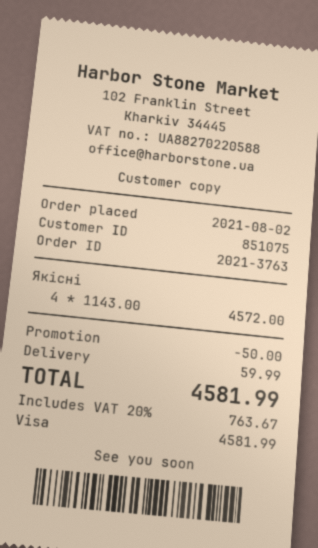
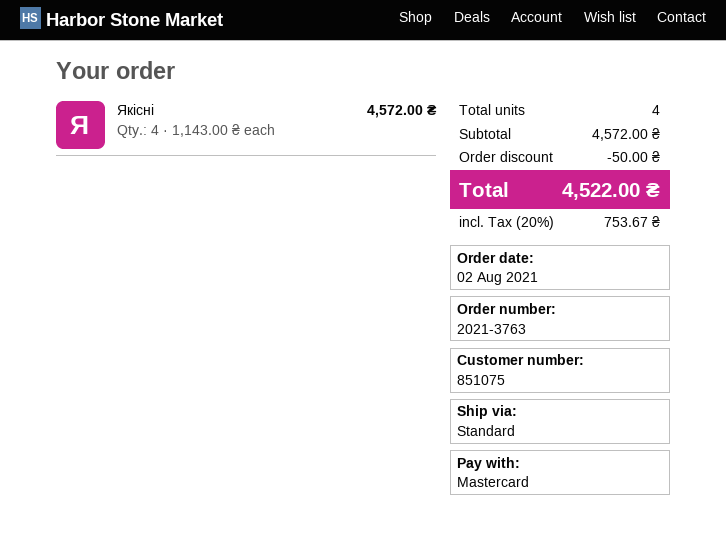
payment method: Visa -> Mastercard
shipping: 59.99 -> none
tax: 20% = 763.67 -> 20% = 753.67
total: 4581.99 -> 4522.00

